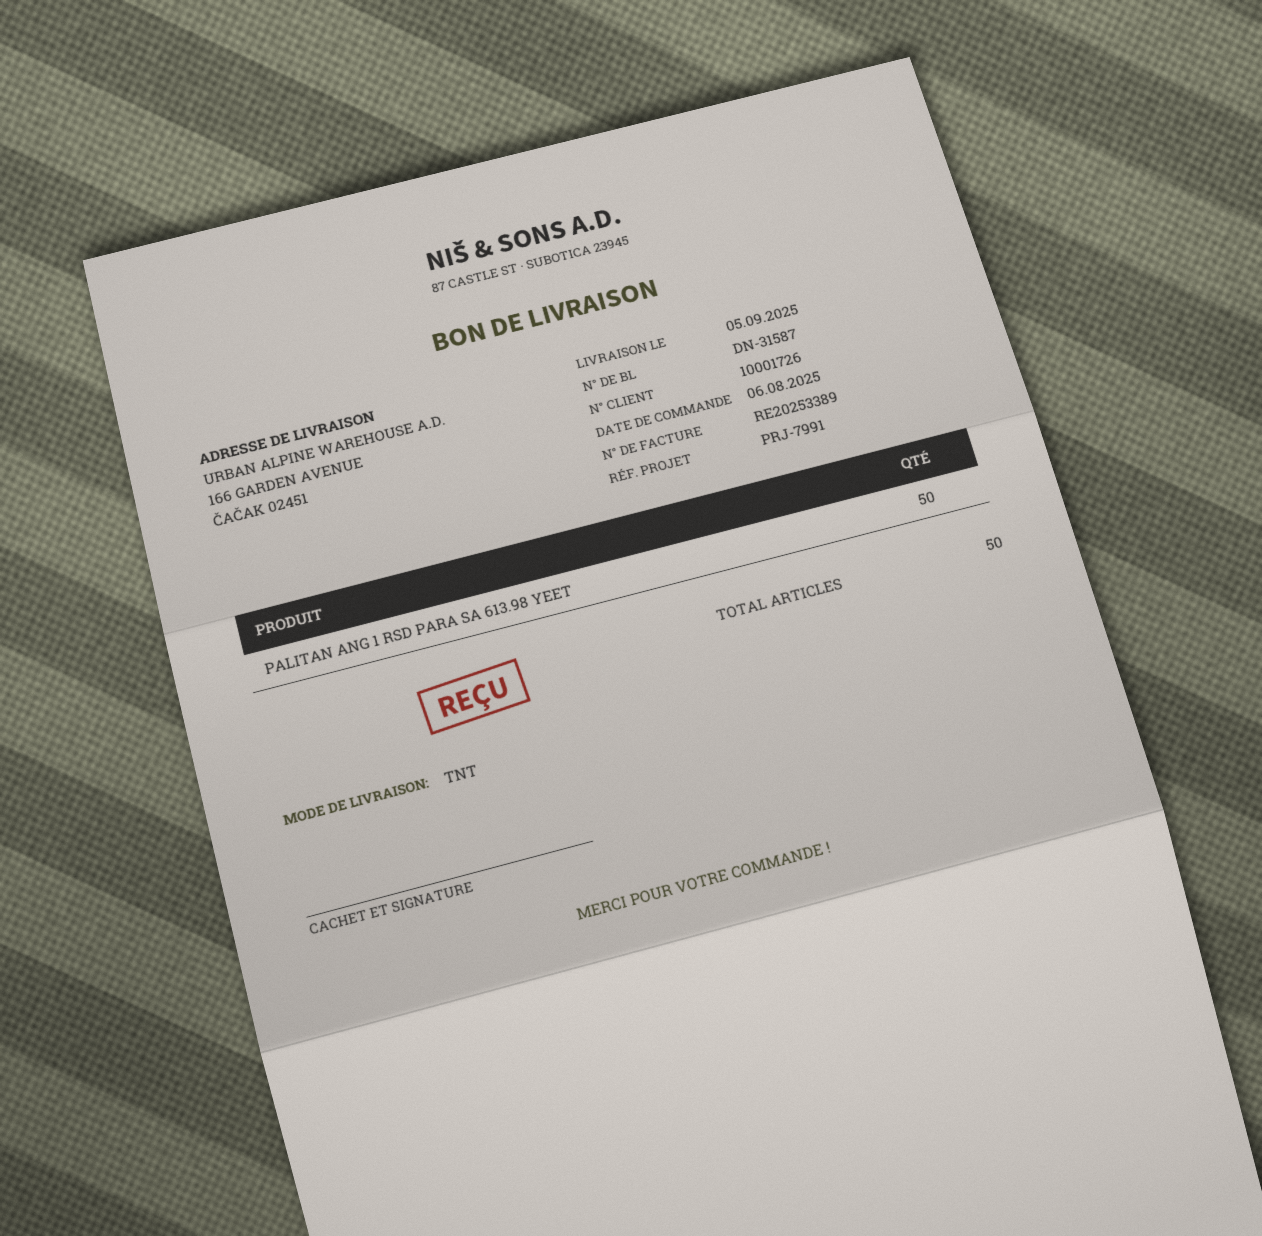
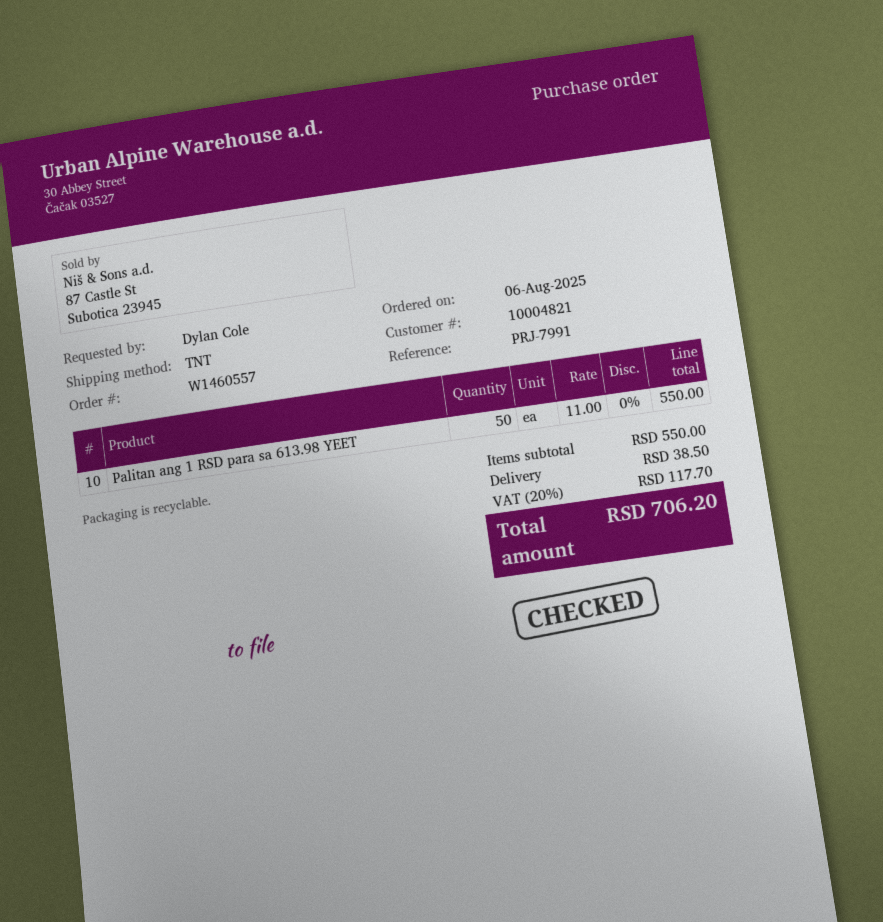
customer number: 10001726 -> 10004821

